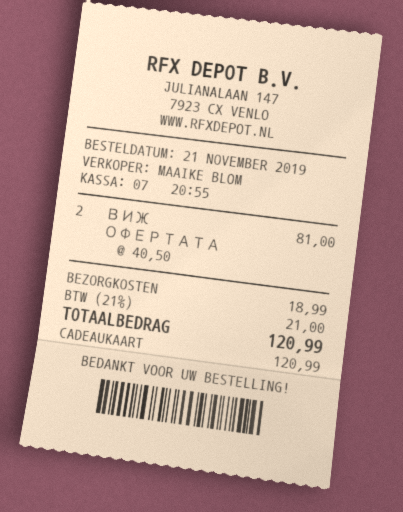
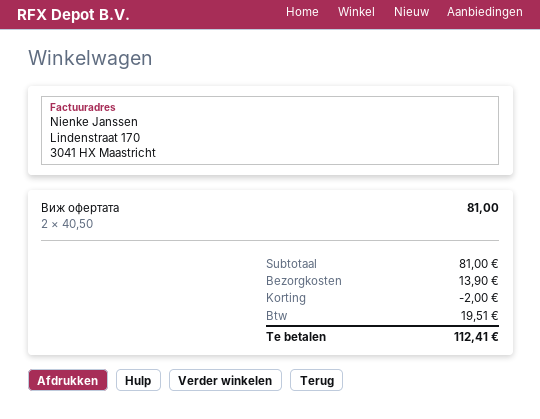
discount: none -> 2.00
shipping: 18.99 -> 13.90
tax: 21.00 -> 19.51
total: 120.99 -> 112.41

